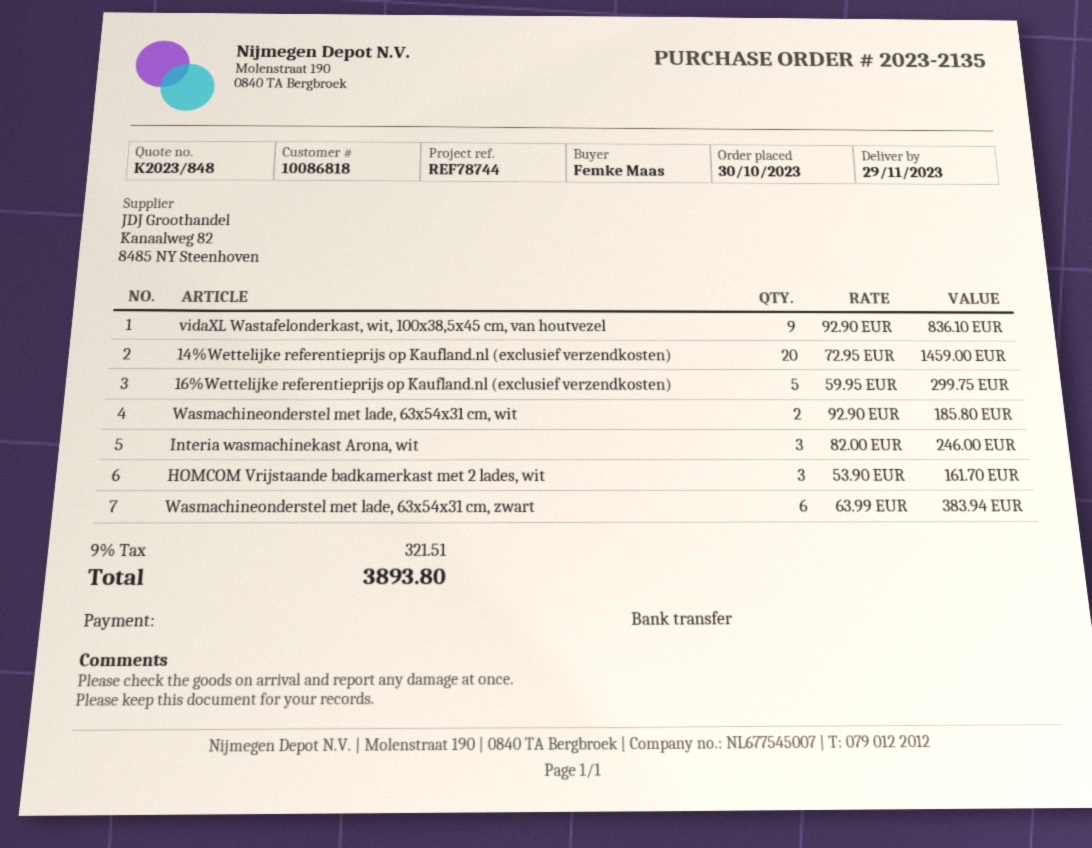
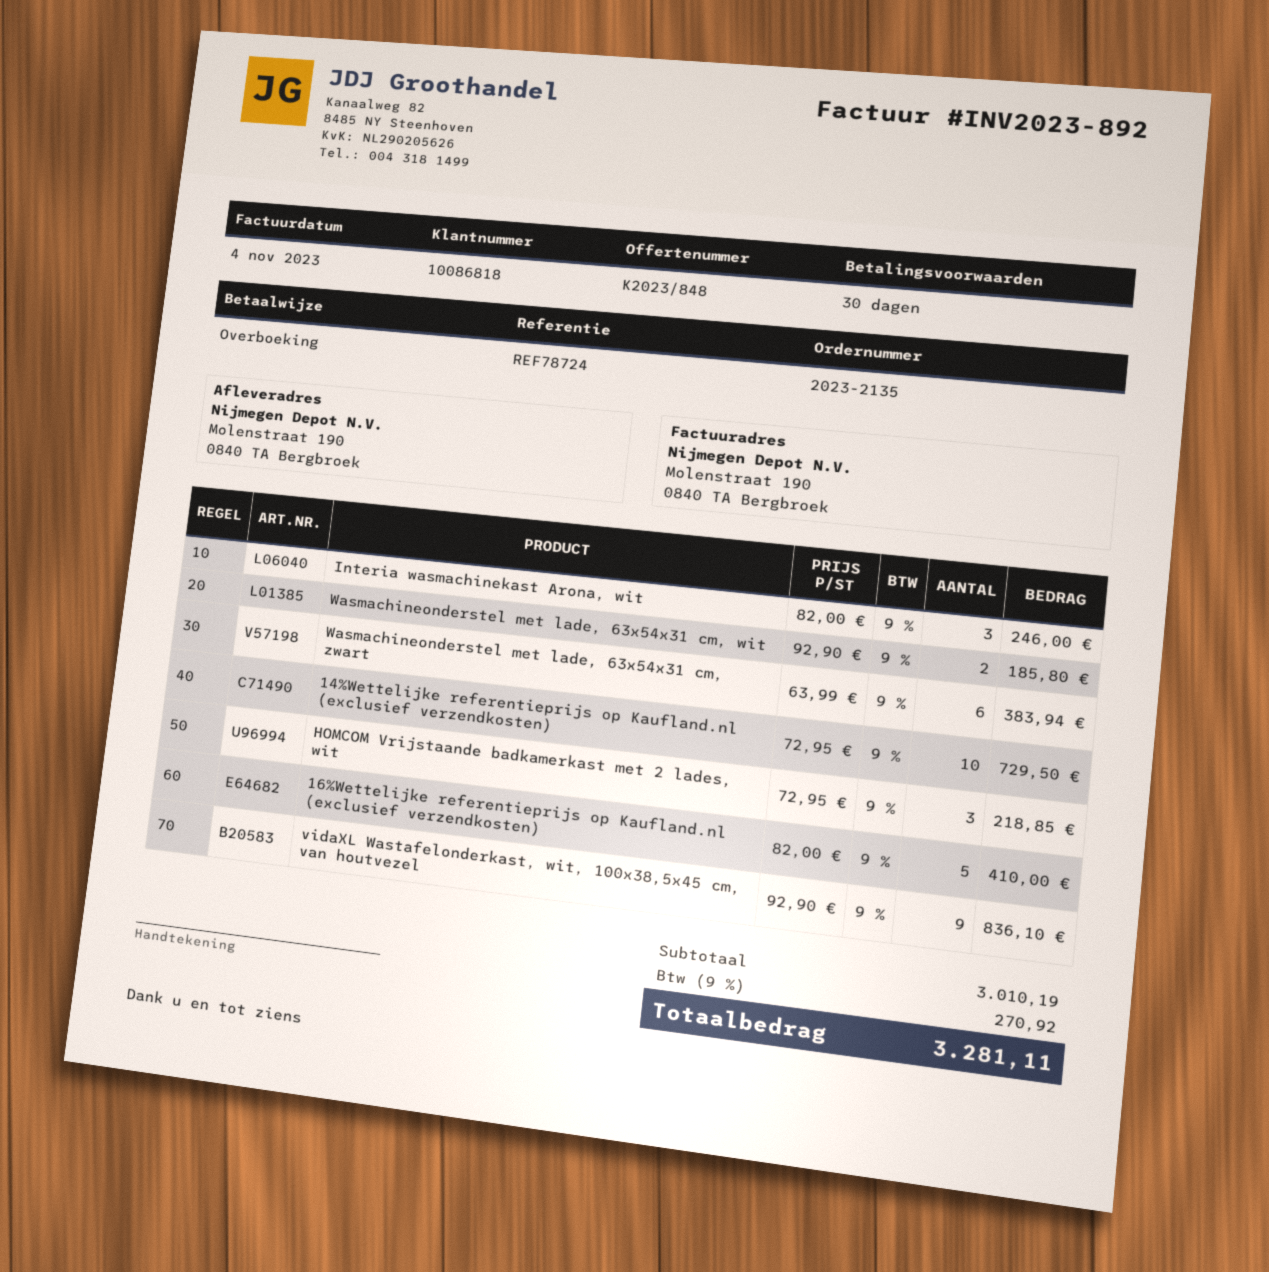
reference: REF78744 -> REF78724
14%Wettelijke referentieprijs op Kaufland.nl (exclusief verzendkosten): 20 x 72.95 = 1459.00 -> 10 x 72.95 = 729.50
16%Wettelijke referentieprijs op Kaufland.nl (exclusief verzendkosten): 5 x 59.95 = 299.75 -> 5 x 82.00 = 410.00
HOMCOM Vrijstaande badkamerkast met 2 lades, wit: 3 x 53.90 = 161.70 -> 3 x 72.95 = 218.85
tax: 9% = 321.51 -> 9% = 270.92
total: 3893.80 -> 3281.11

